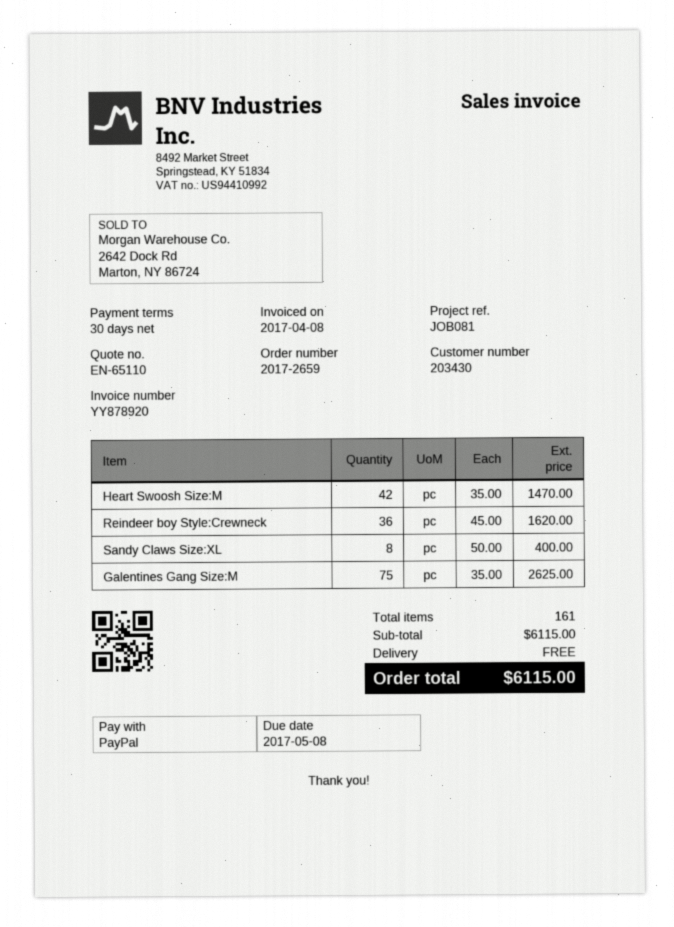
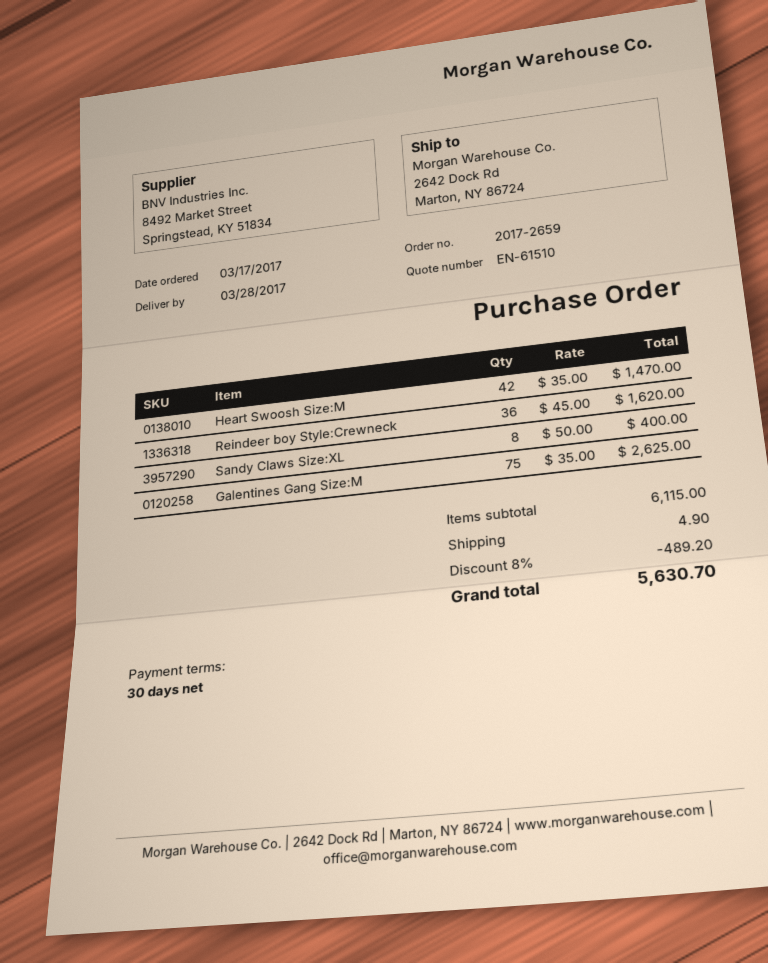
quote number: EN-65110 -> EN-61510
discount: none -> 8% = 489.20
shipping: 0.00 -> 4.90
total: 6115.00 -> 5630.70

